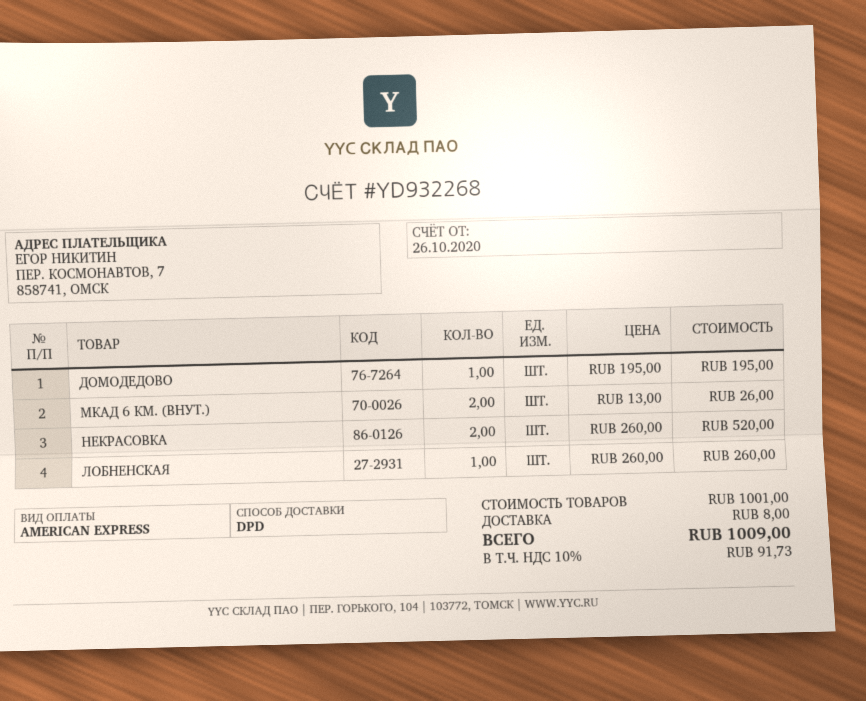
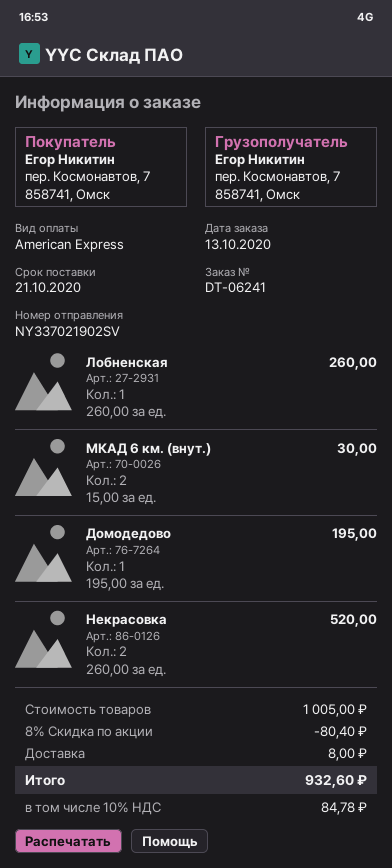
МКАД 6 КМ. (ВНУТ.): 2 x 13.00 = 26.00 -> 2 x 15.00 = 30.00
subtotal: 1001.00 -> 1005.00
discount: none -> 8% = 80.40
tax: 10% = 91.73 -> 10% = 84.78
total: 1009.00 -> 932.60

